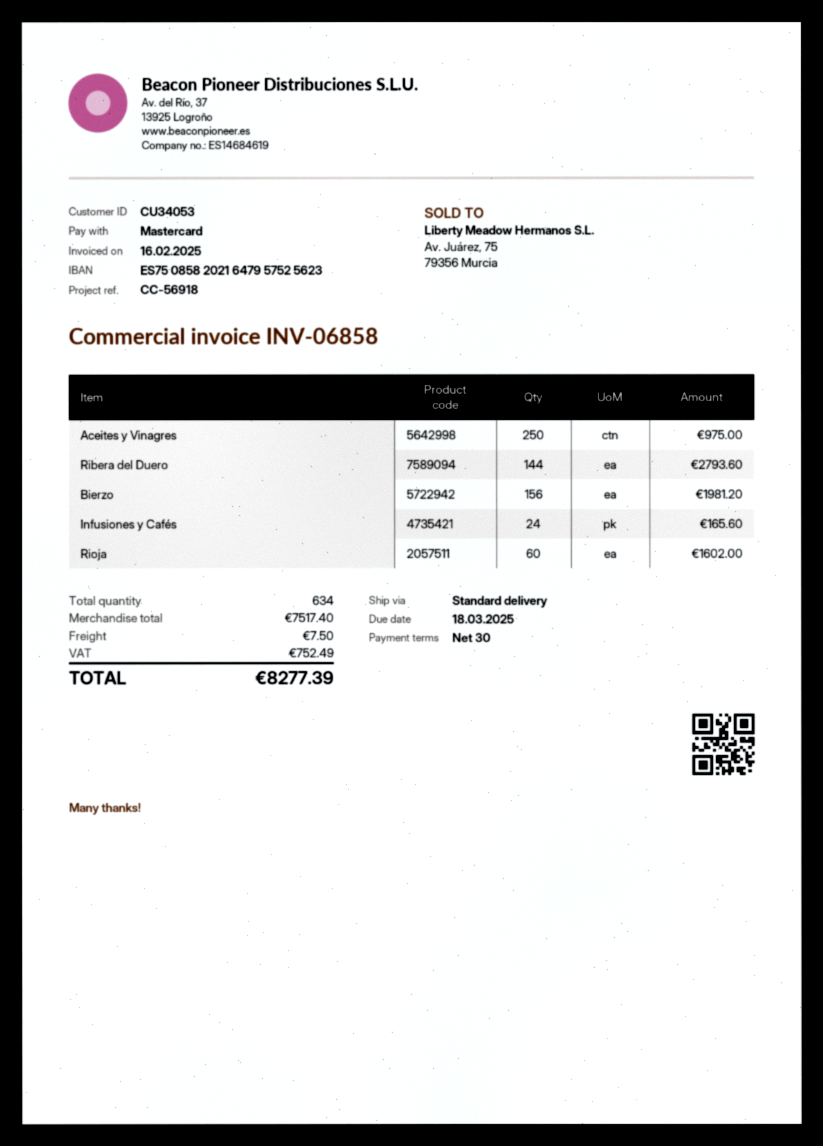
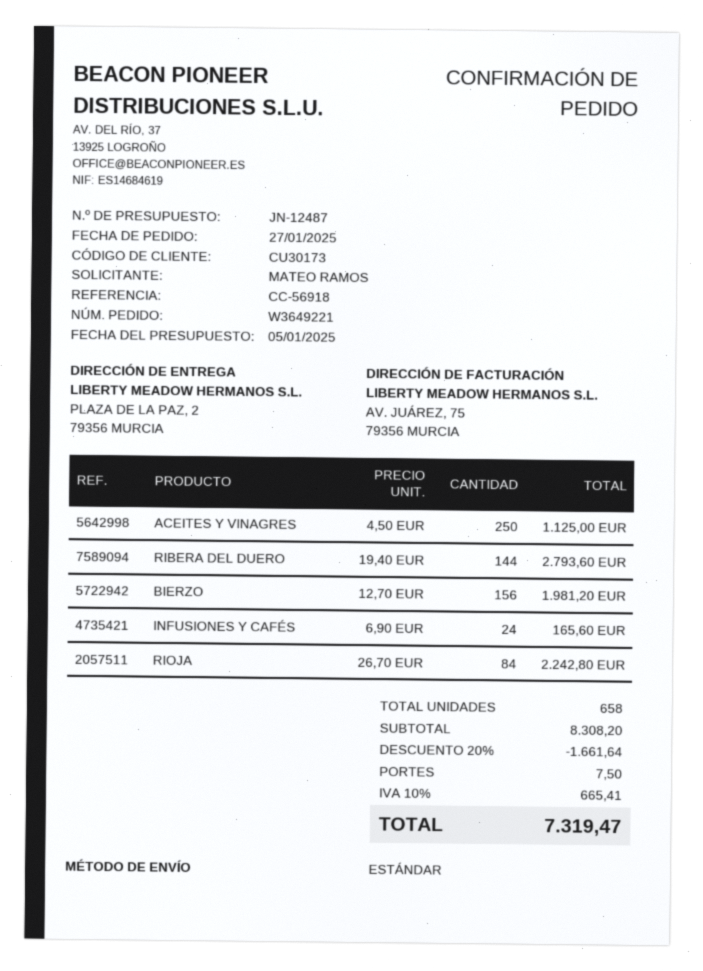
customer number: CU34053 -> CU30173
Aceites y Vinagres: 250 for 975.00 -> 250 for 1125.00
Rioja: 60 for 1602.00 -> 84 for 2242.80
total quantity: 634 -> 658
subtotal: 7517.40 -> 8308.20
discount: none -> 20% = 1661.64
tax: 752.49 -> 665.41
total: 8277.39 -> 7319.47

